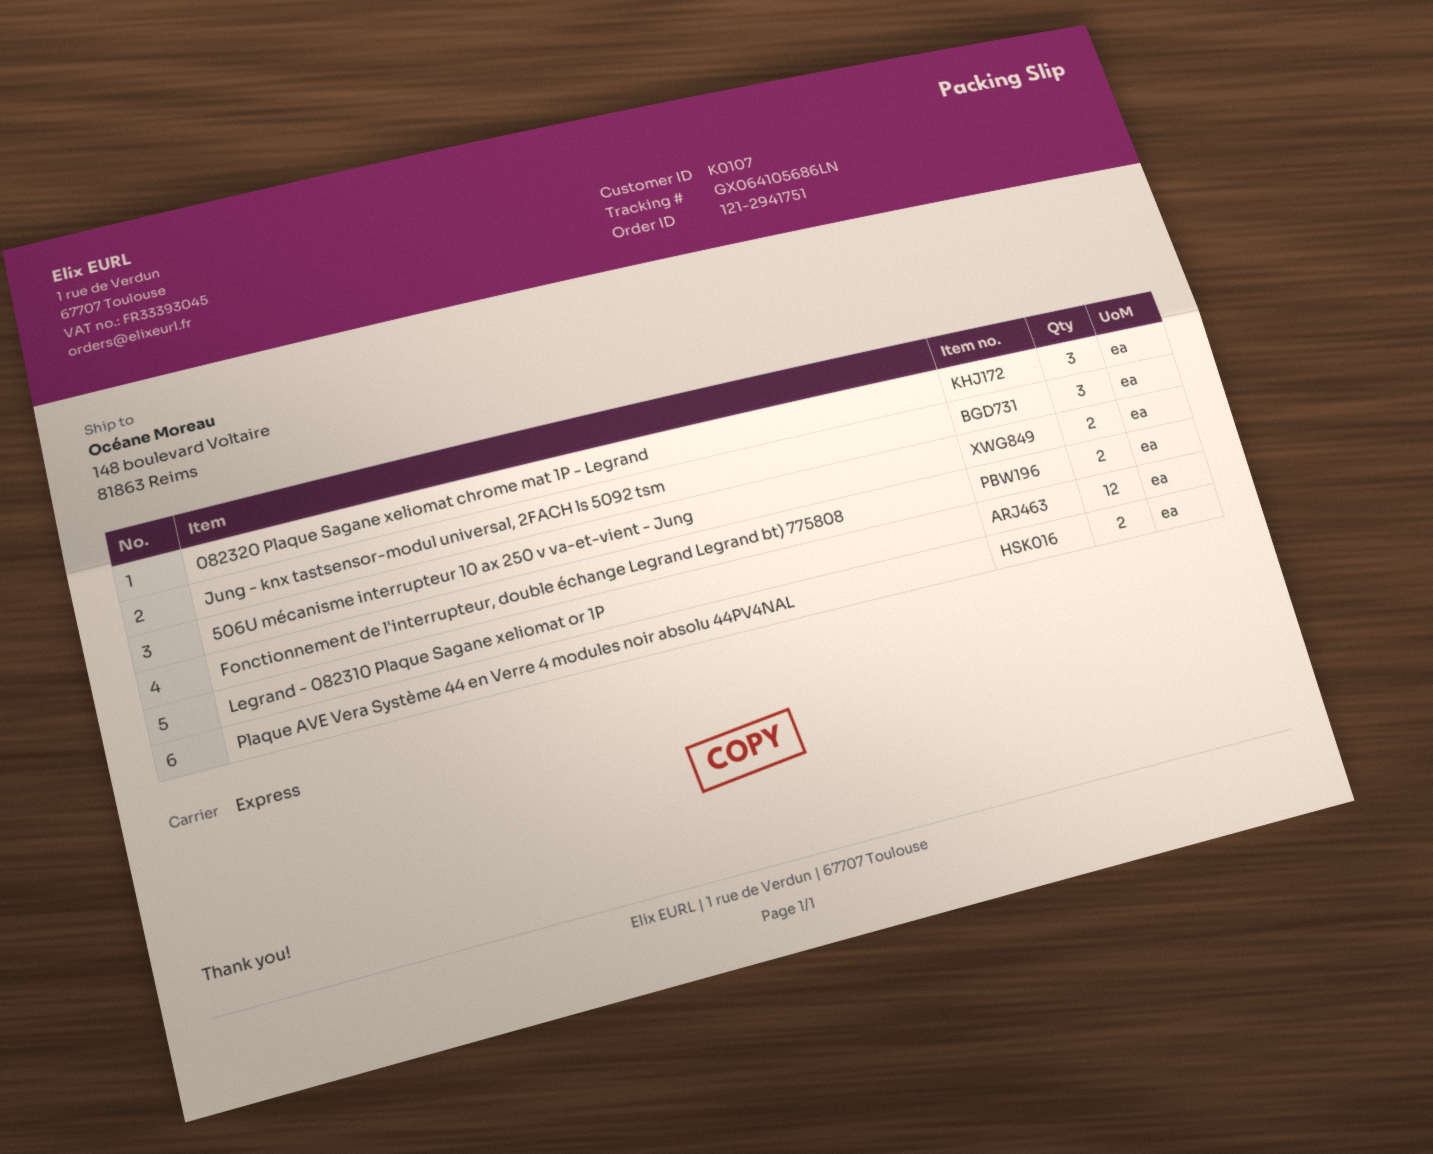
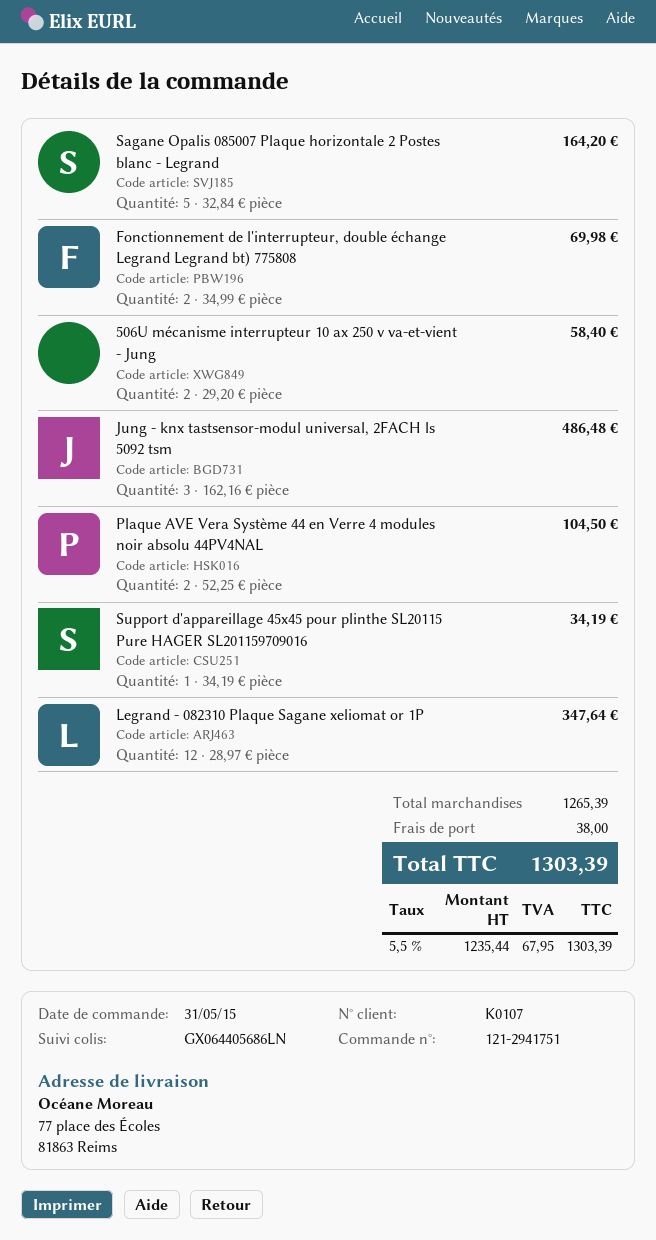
tracking number: GX064105686LN -> GX064405686LN
ship to: 148 boulevard Voltaire, 81863 Reims -> 77 place des Écoles, 81863 Reims
082320 Plaque Sagane xeliomat chrome mat 1P - Legrand: 3 -> none
Sagane Opalis 085007 Plaque horizontale 2 Postes blanc - Legrand: none -> 5
Support d'appareillage 45x45 pour plinthe SL20115 Pure HAGER SL201159709016: none -> 1

